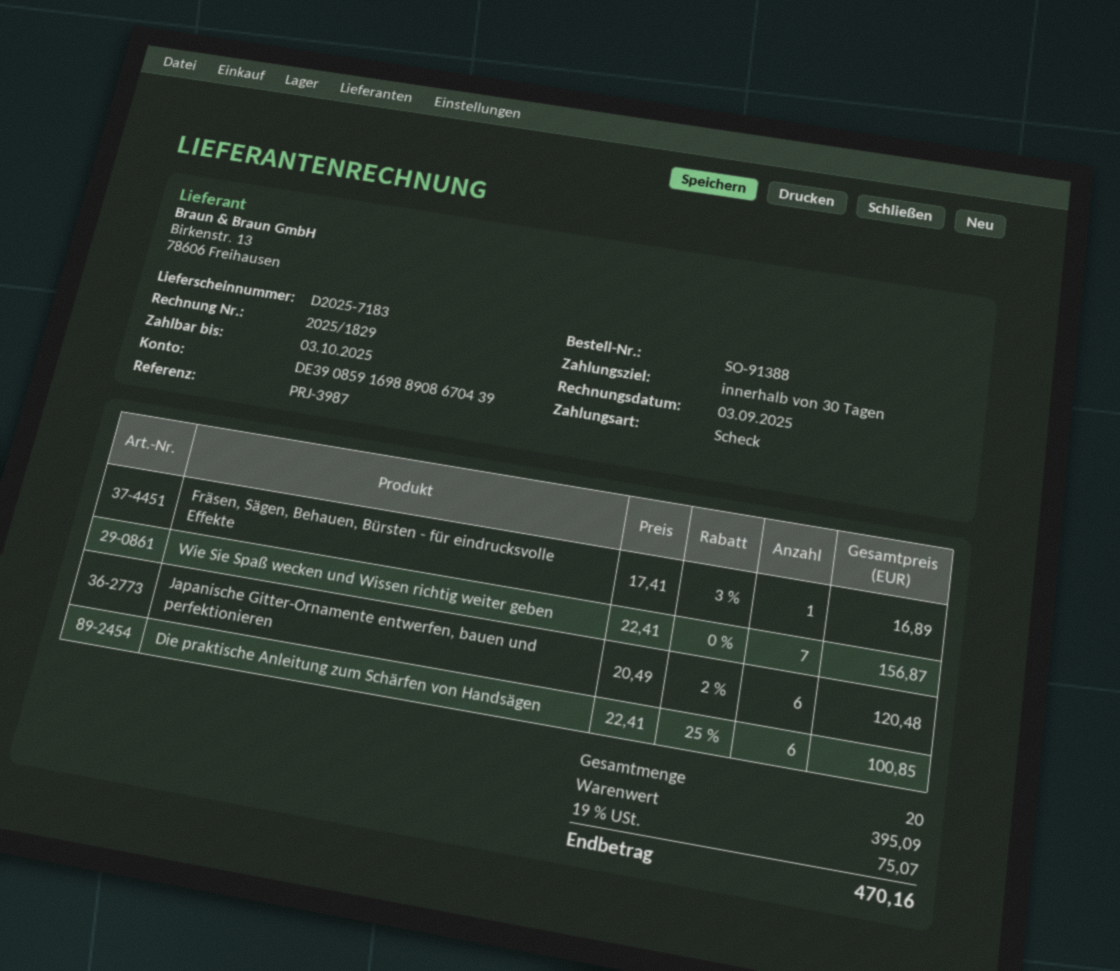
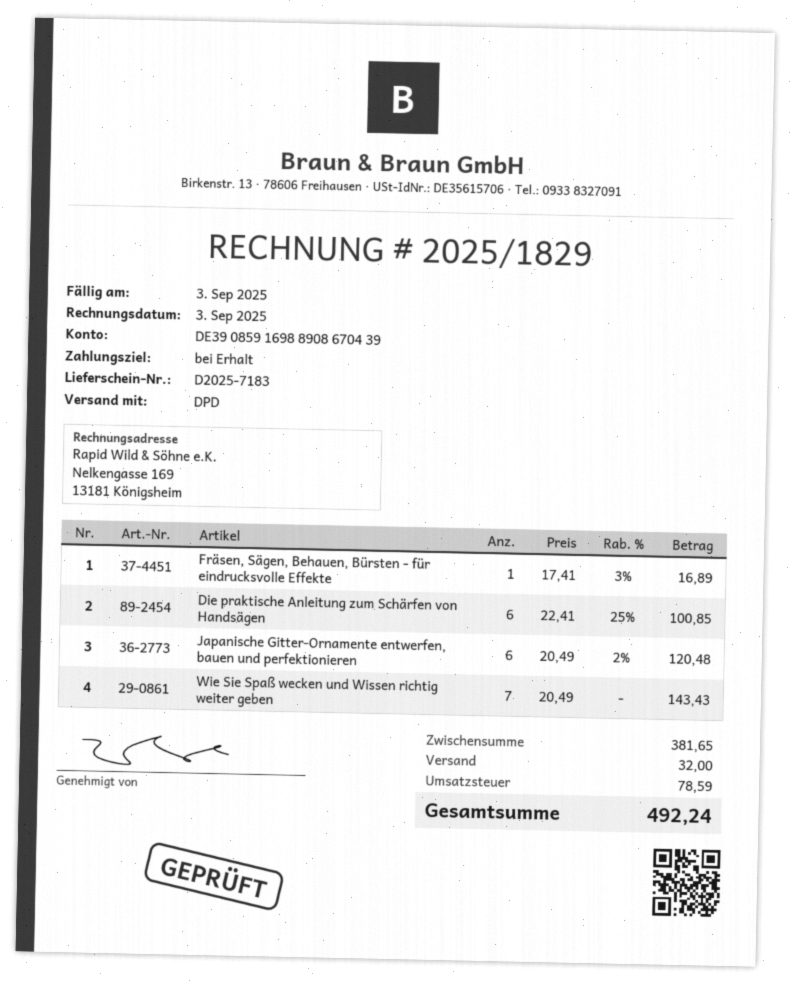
payment terms: 30 days -> on receipt
due date: 2025-10-03 -> 2025-09-03
Wie Sie Spaß wecken und Wissen richtig weiter geben: 7 x 22.41 = 156.87 -> 7 x 20.49 = 143.43
subtotal: 395.09 -> 381.65
shipping: none -> 32.00
tax: 75.07 -> 78.59
total: 470.16 -> 492.24

